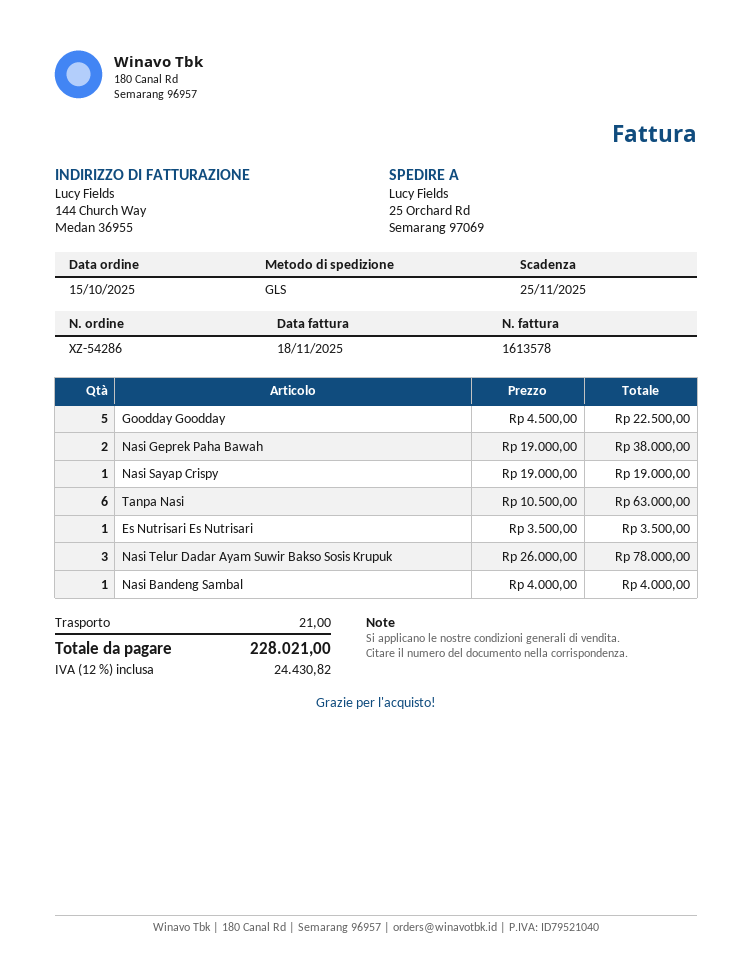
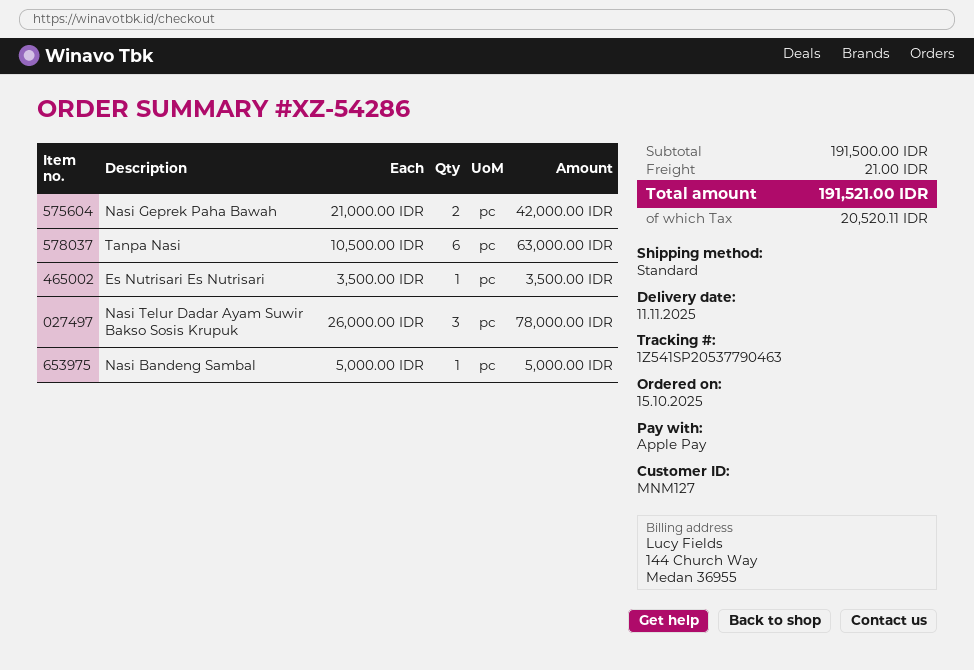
shipping method: GLS -> standard
Goodday Goodday: 5 x 4500.00 = 22500.00 -> none
Nasi Geprek Paha Bawah: 2 x 19000.00 = 38000.00 -> 2 x 21000.00 = 42000.00
Nasi Sayap Crispy: 1 x 19000.00 = 19000.00 -> none
Nasi Bandeng Sambal: 1 x 4000.00 = 4000.00 -> 1 x 5000.00 = 5000.00
tax: 24430.82 -> 20520.11
total: 228021.00 -> 191521.00

